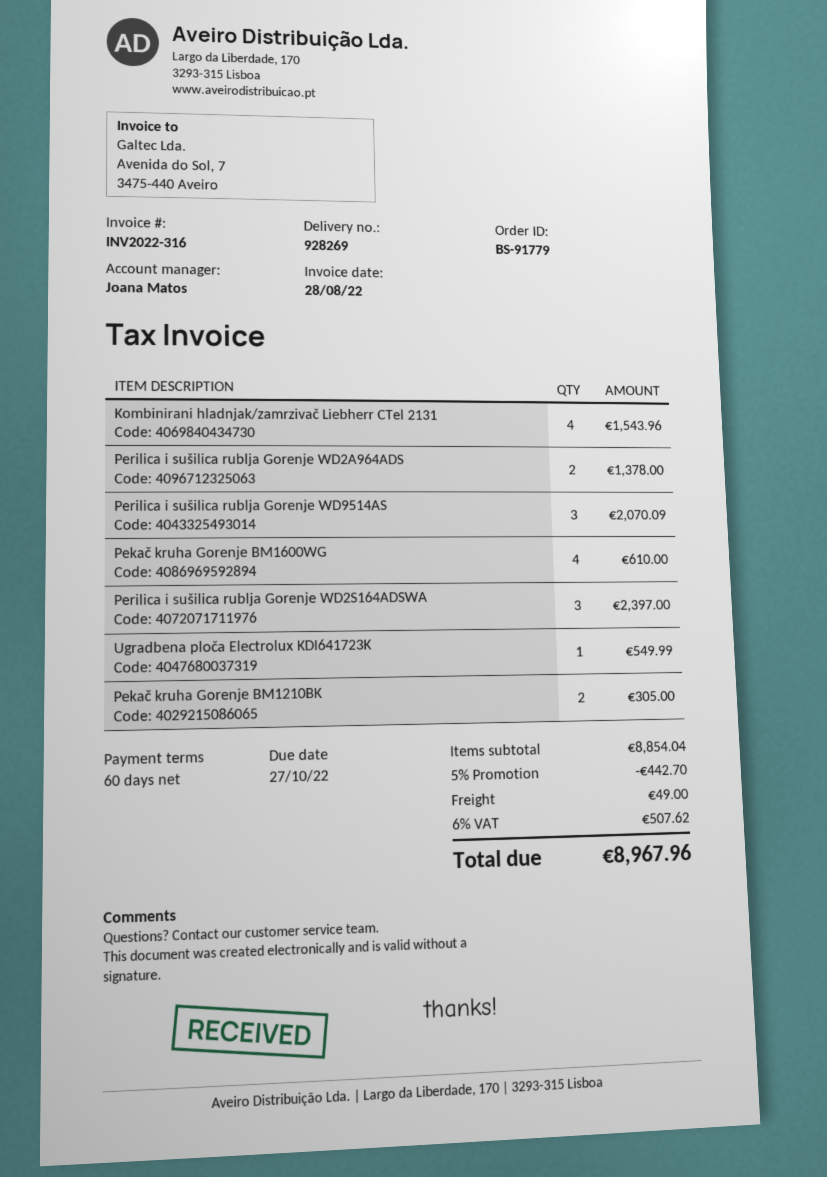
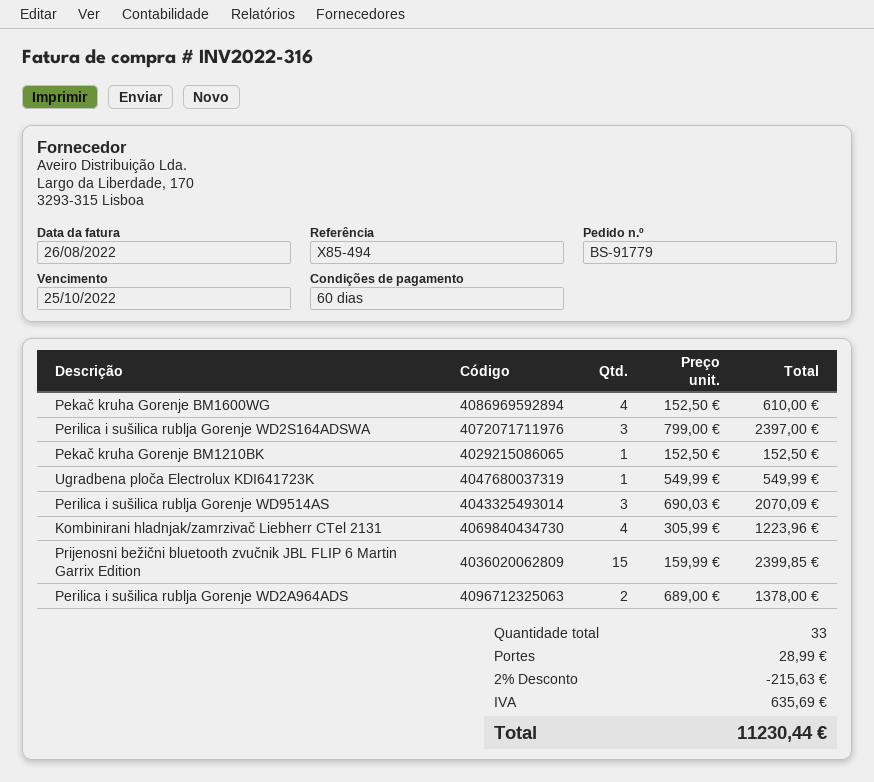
invoice date: 2022-08-28 -> 2022-08-26
due date: 2022-10-27 -> 2022-10-25
Kombinirani hladnjak/zamrzivač Liebherr CTel 2131: 4 for 1543.96 -> 4 for 1223.96
Pekač kruha Gorenje BM1210BK: 2 for 305.00 -> 1 for 152.50
Prijenosni bežični bluetooth zvučnik JBL FLIP 6 Martin Garrix Edition: none -> 15 for 2399.85
discount: 5% = 442.70 -> 2% = 215.63
shipping: 49.00 -> 28.99
tax: 507.62 -> 635.69
total: 8967.96 -> 11230.44

